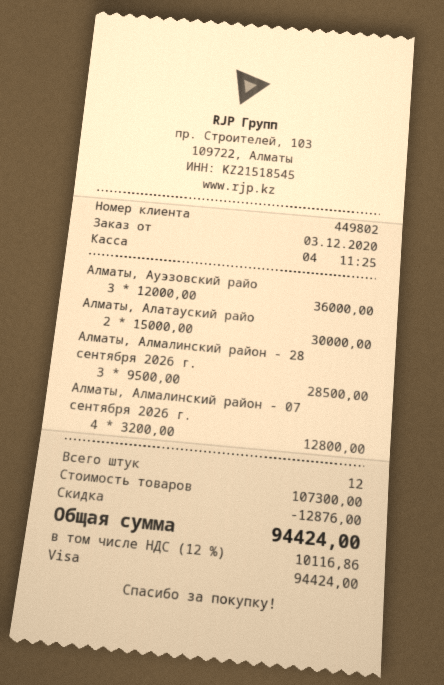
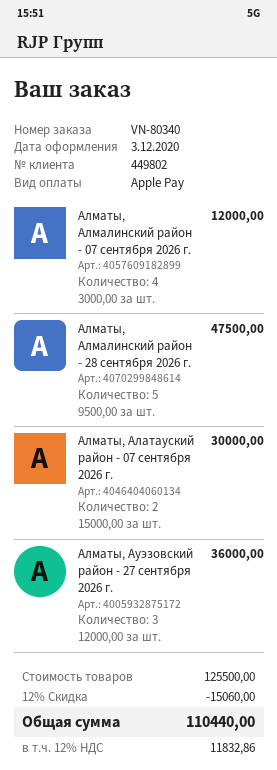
payment method: Visa -> Apple Pay
Алматы, Алмалинский район - 28 сентября 2026 г.: 3 x 9500.00 = 28500.00 -> 5 x 9500.00 = 47500.00
Алматы, Алмалинский район - 07 сентября 2026 г.: 4 x 3200.00 = 12800.00 -> 4 x 3000.00 = 12000.00
subtotal: 107300.00 -> 125500.00
discount: 12876.00 -> 15060.00
tax: 12% = 10116.86 -> 12% = 11832.86
total: 94424.00 -> 110440.00

